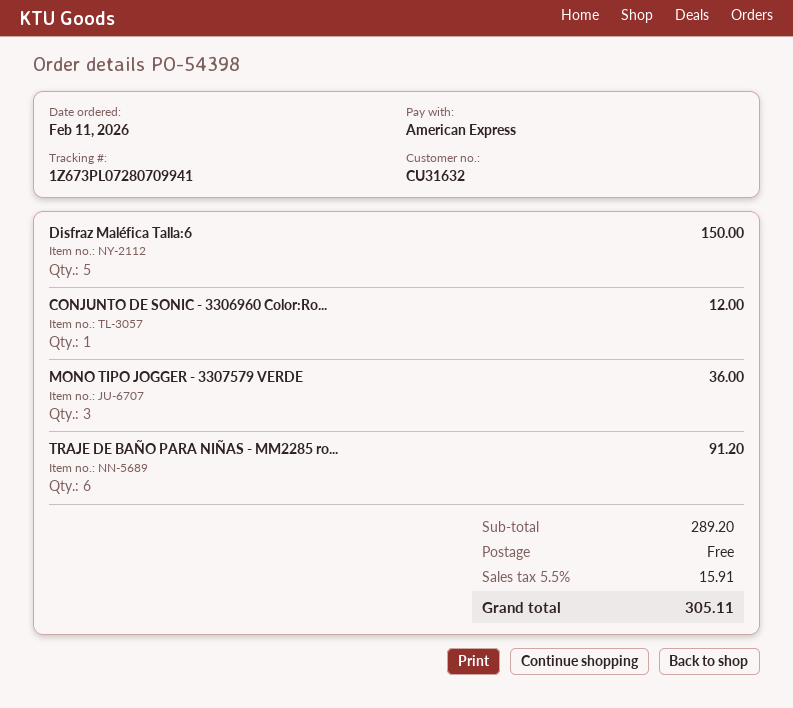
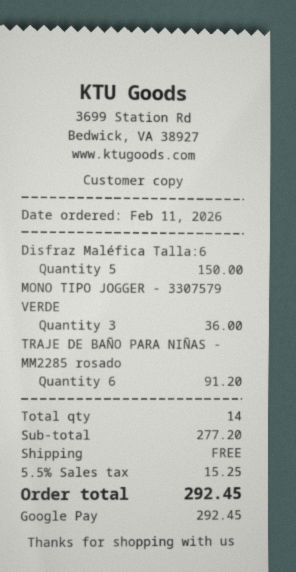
payment method: American Express -> Google Pay
CONJUNTO DE SONIC - 3306960 Color:Ro...: 1 for 12.00 -> none
subtotal: 289.20 -> 277.20
tax: 5.5% = 15.91 -> 5.5% = 15.25
total: 305.11 -> 292.45

